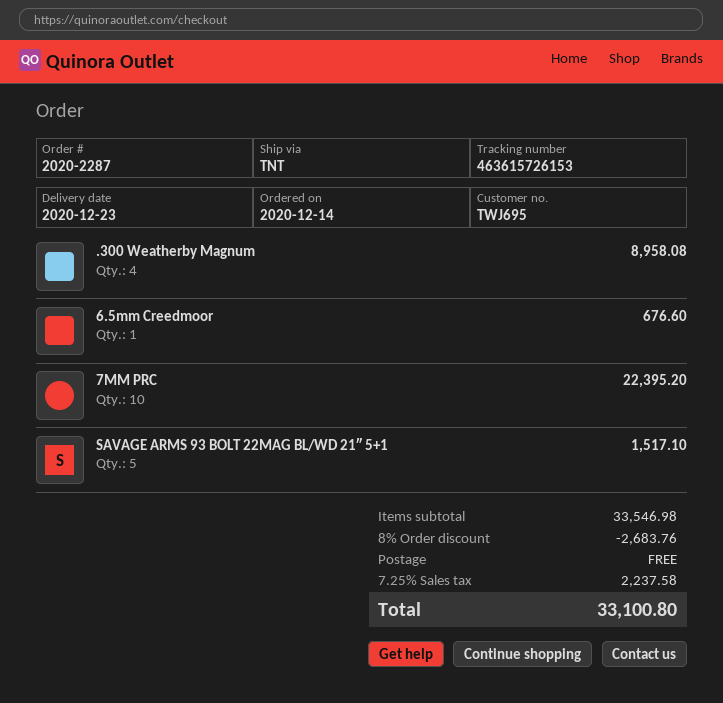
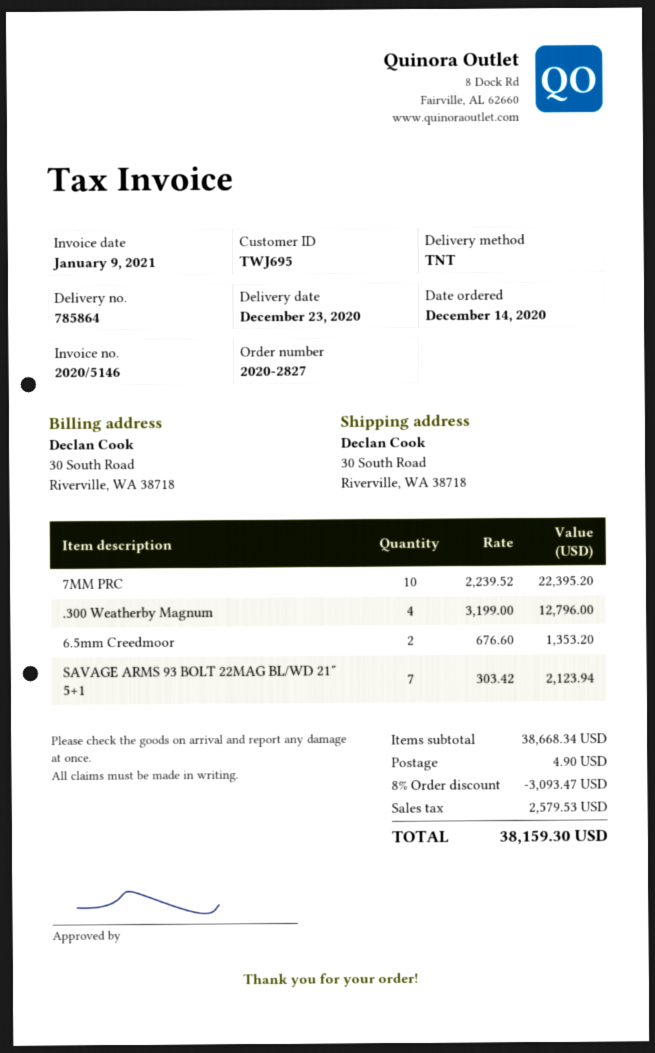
order number: 2020-2287 -> 2020-2827
.300 Weatherby Magnum: 4 for 8958.08 -> 4 for 12796.00
6.5mm Creedmoor: 1 for 676.60 -> 2 for 1353.20
SAVAGE ARMS 93 BOLT 22MAG BL/WD 21″ 5+1: 5 for 1517.10 -> 7 for 2123.94
subtotal: 33546.98 -> 38668.34
discount: 8% = 2683.76 -> 8% = 3093.47
shipping: 0.00 -> 4.90
tax: 2237.58 -> 2579.53
total: 33100.80 -> 38159.30

